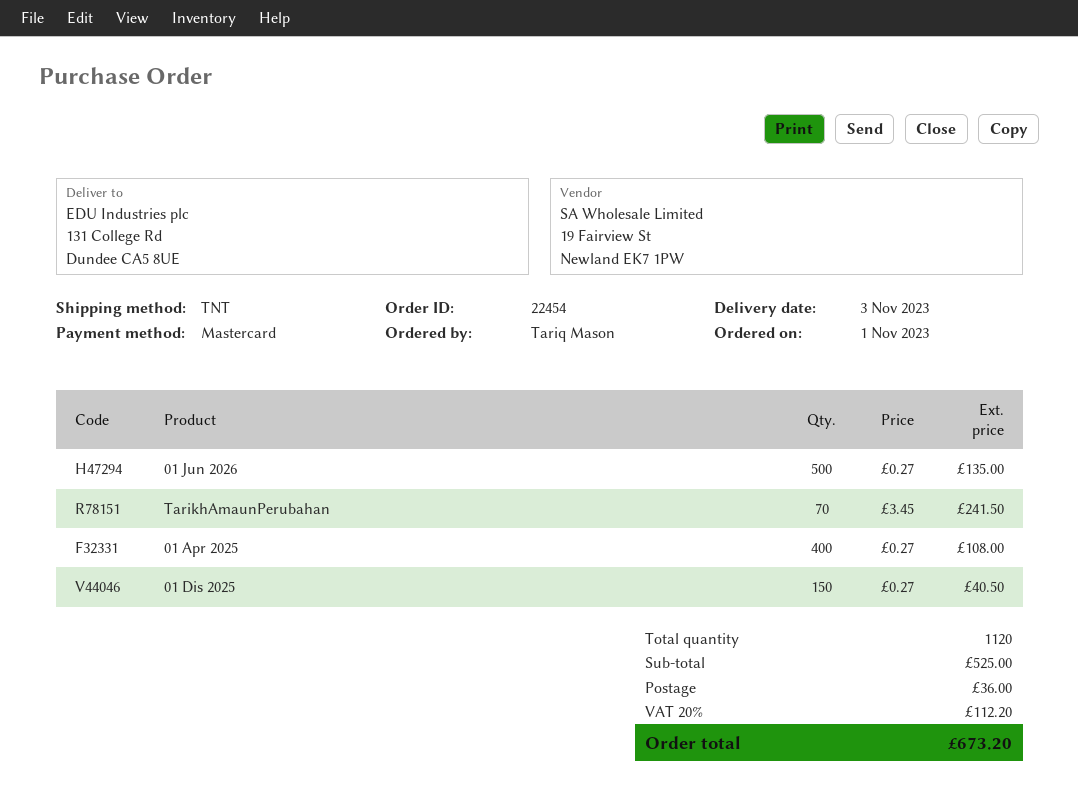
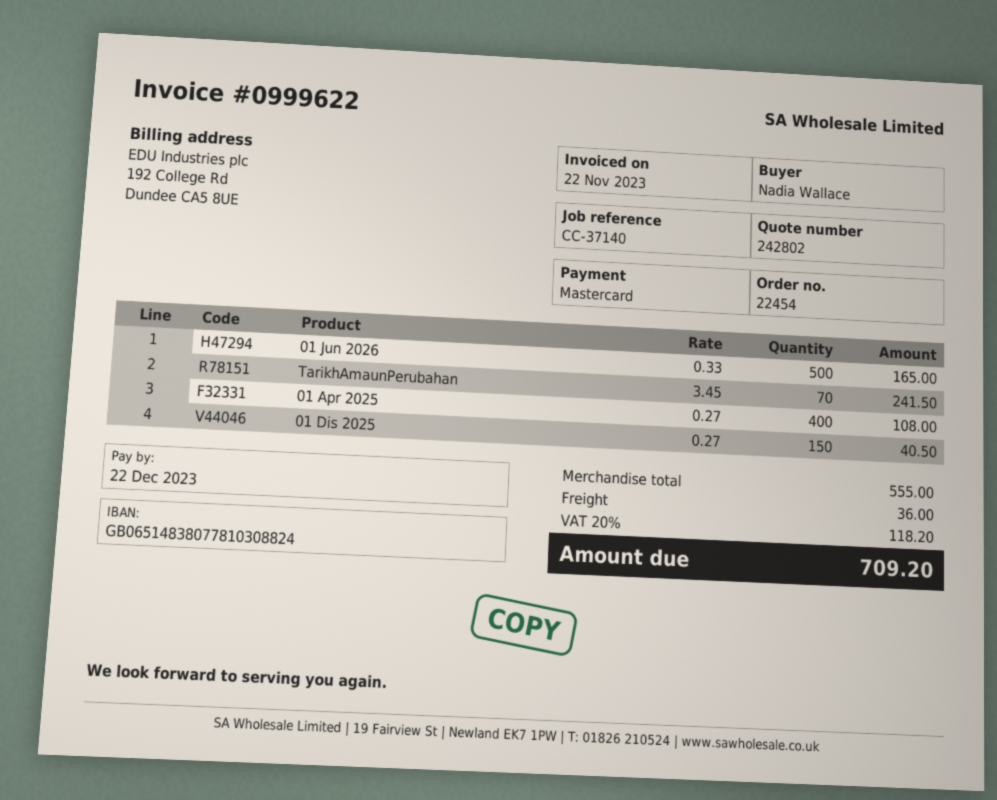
ordered by: Tariq Mason -> Nadia Wallace
01 Jun 2026: 500 x 0.27 = 135.00 -> 500 x 0.33 = 165.00
subtotal: 525.00 -> 555.00
tax: 20% = 112.20 -> 20% = 118.20
total: 673.20 -> 709.20

